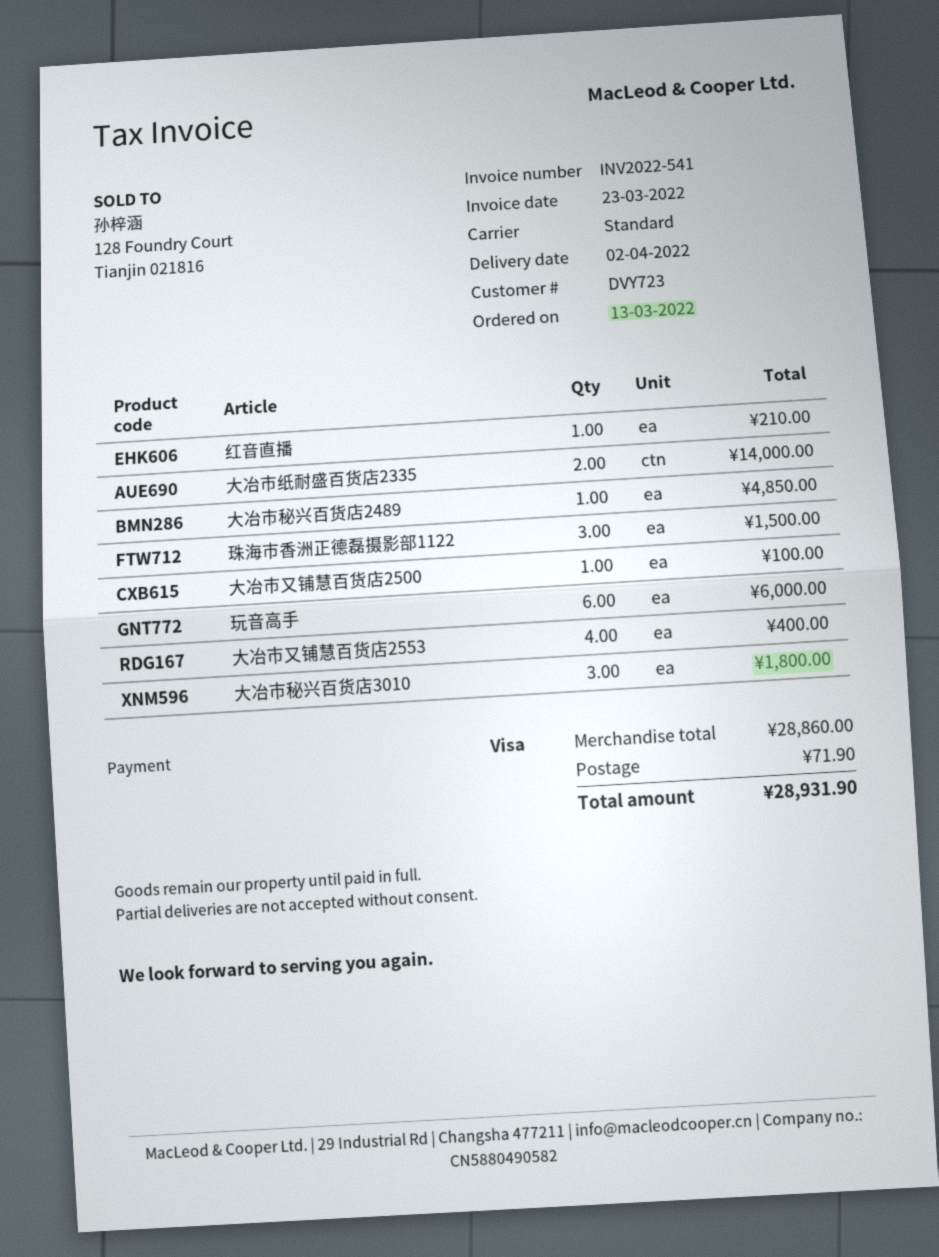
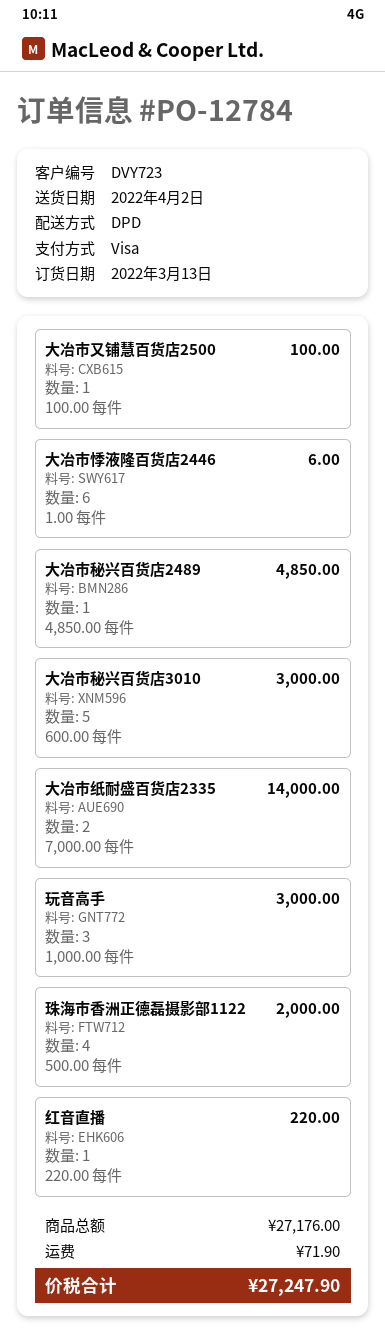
shipping method: standard -> DPD
红音直播: 1 for 210.00 -> 1 for 220.00
珠海市香洲正德磊摄影部1122: 3 for 1500.00 -> 4 for 2000.00
玩音高手: 6 for 6000.00 -> 3 for 3000.00
大冶市又铺慧百货店2553: 4 for 400.00 -> none
大冶市秘兴百货店3010: 3 for 1800.00 -> 5 for 3000.00
大冶市悸液隆百货店2446: none -> 6 for 6.00
subtotal: 28860.00 -> 27176.00
total: 28931.90 -> 27247.90

